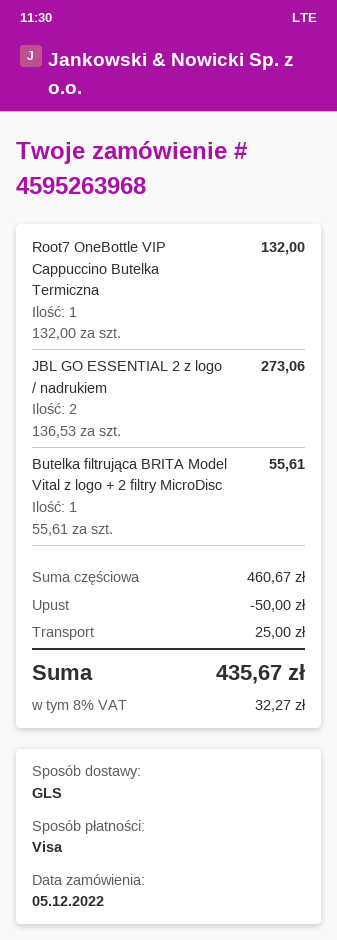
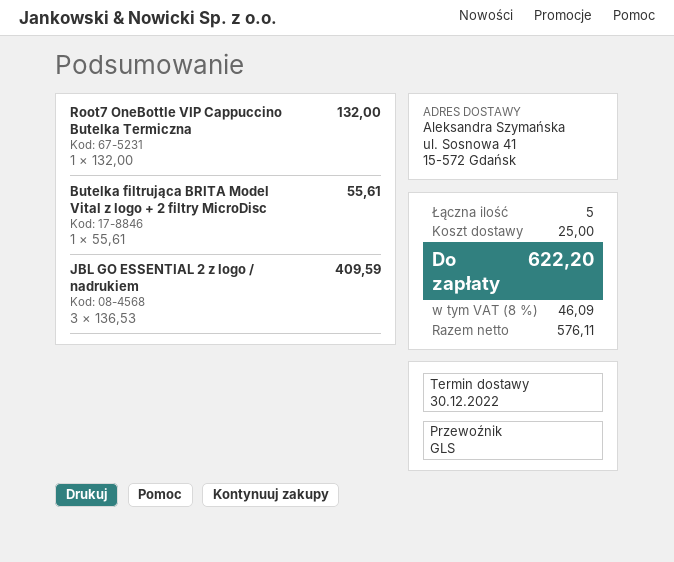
JBL GO ESSENTIAL 2 z logo / nadrukiem: 2 x 136.53 = 273.06 -> 3 x 136.53 = 409.59
discount: 50.00 -> none
tax: 8% = 32.27 -> 8% = 46.09
total: 435.67 -> 622.20

